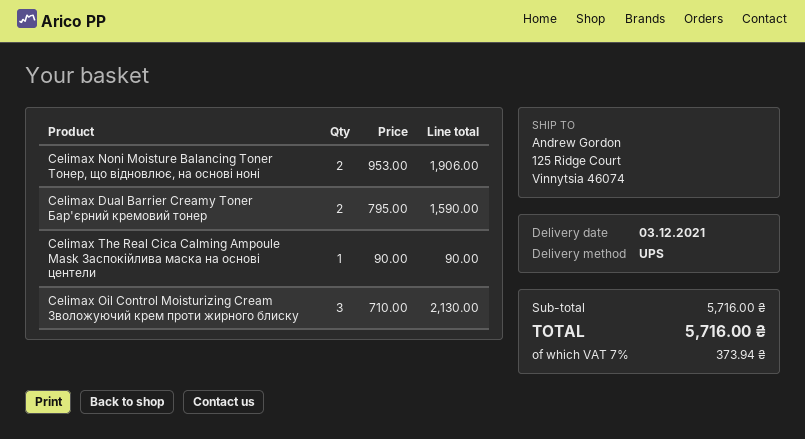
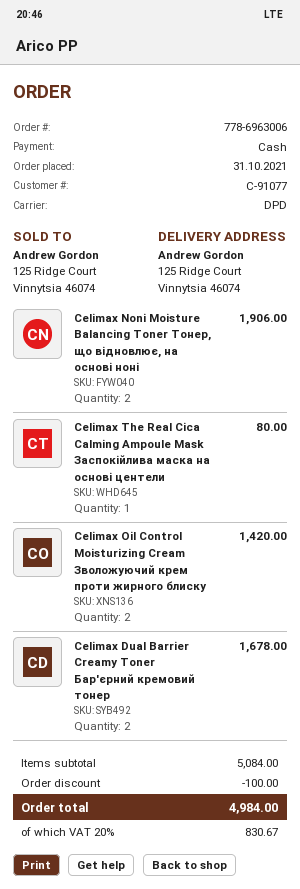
shipping method: UPS -> DPD
Celimax Dual Barrier Creamy Toner Бар'єрний кремовий тонер: 2 for 1590.00 -> 2 for 1678.00
Celimax The Real Cica Calming Ampoule Mask Заспокійлива маска на основі центели: 1 for 90.00 -> 1 for 80.00
Celimax Oil Control Moisturizing Cream Зволожуючий крем проти жирного блиску: 3 for 2130.00 -> 2 for 1420.00
subtotal: 5716.00 -> 5084.00
discount: none -> 100.00
tax: 7% = 373.94 -> 20% = 830.67
total: 5716.00 -> 4984.00

